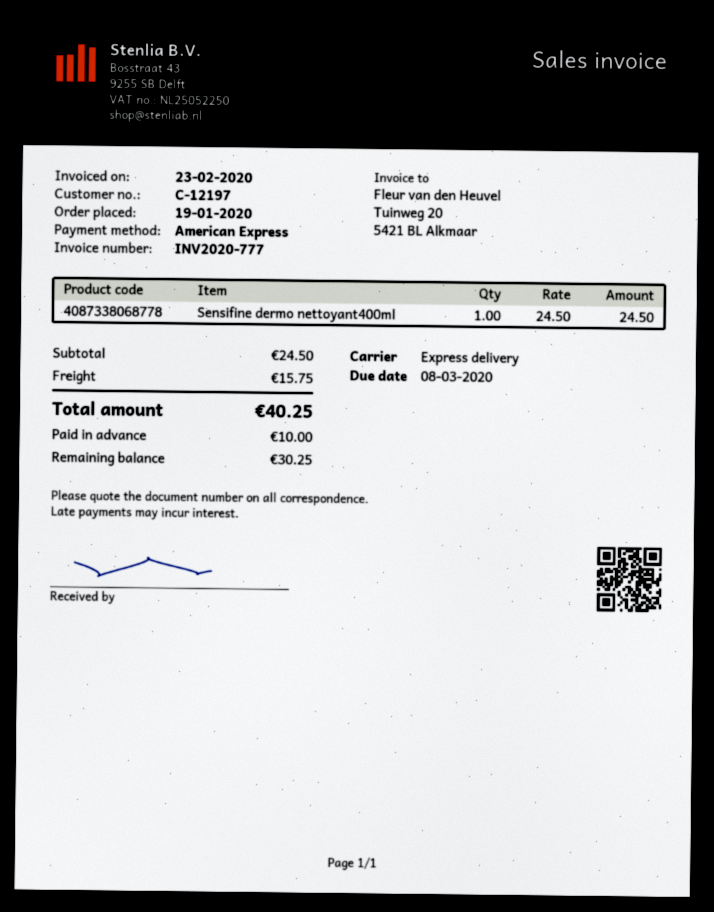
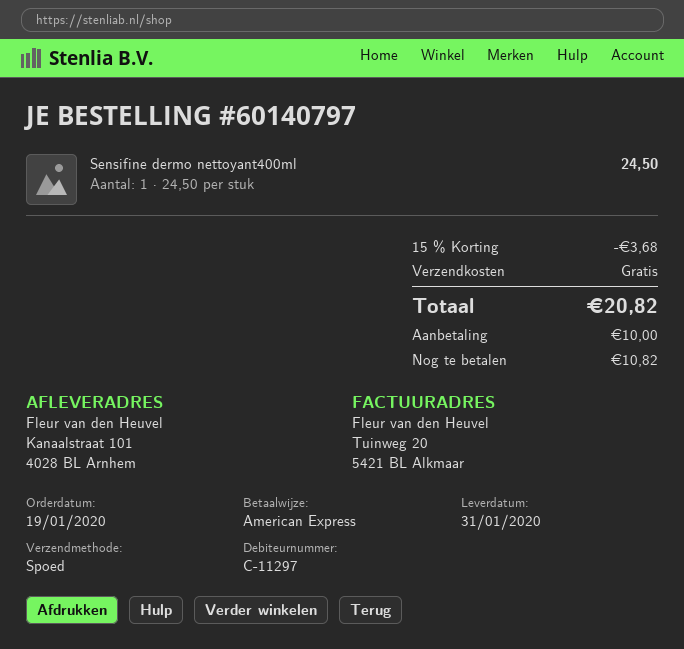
customer number: C-12197 -> C-11297
discount: none -> 15% = 3.68
shipping: 15.75 -> 0.00
total: 40.25 -> 20.82
balance: 30.25 -> 10.82

